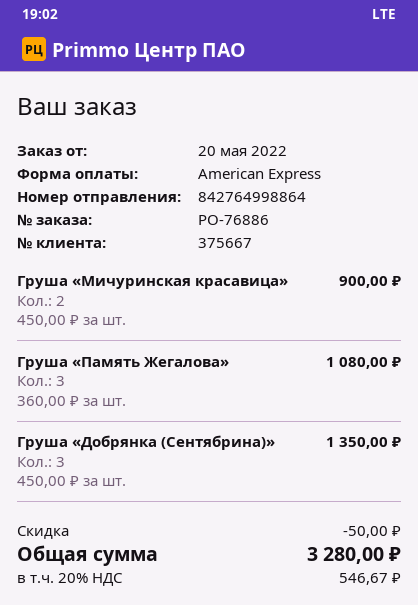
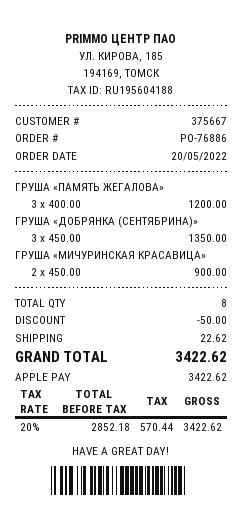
payment method: American Express -> Apple Pay
Груша «Память Жегалова»: 3 x 360.00 = 1080.00 -> 3 x 400.00 = 1200.00
shipping: none -> 22.62
tax: 20% = 546.67 -> 20% = 570.44
total: 3280.00 -> 3422.62

